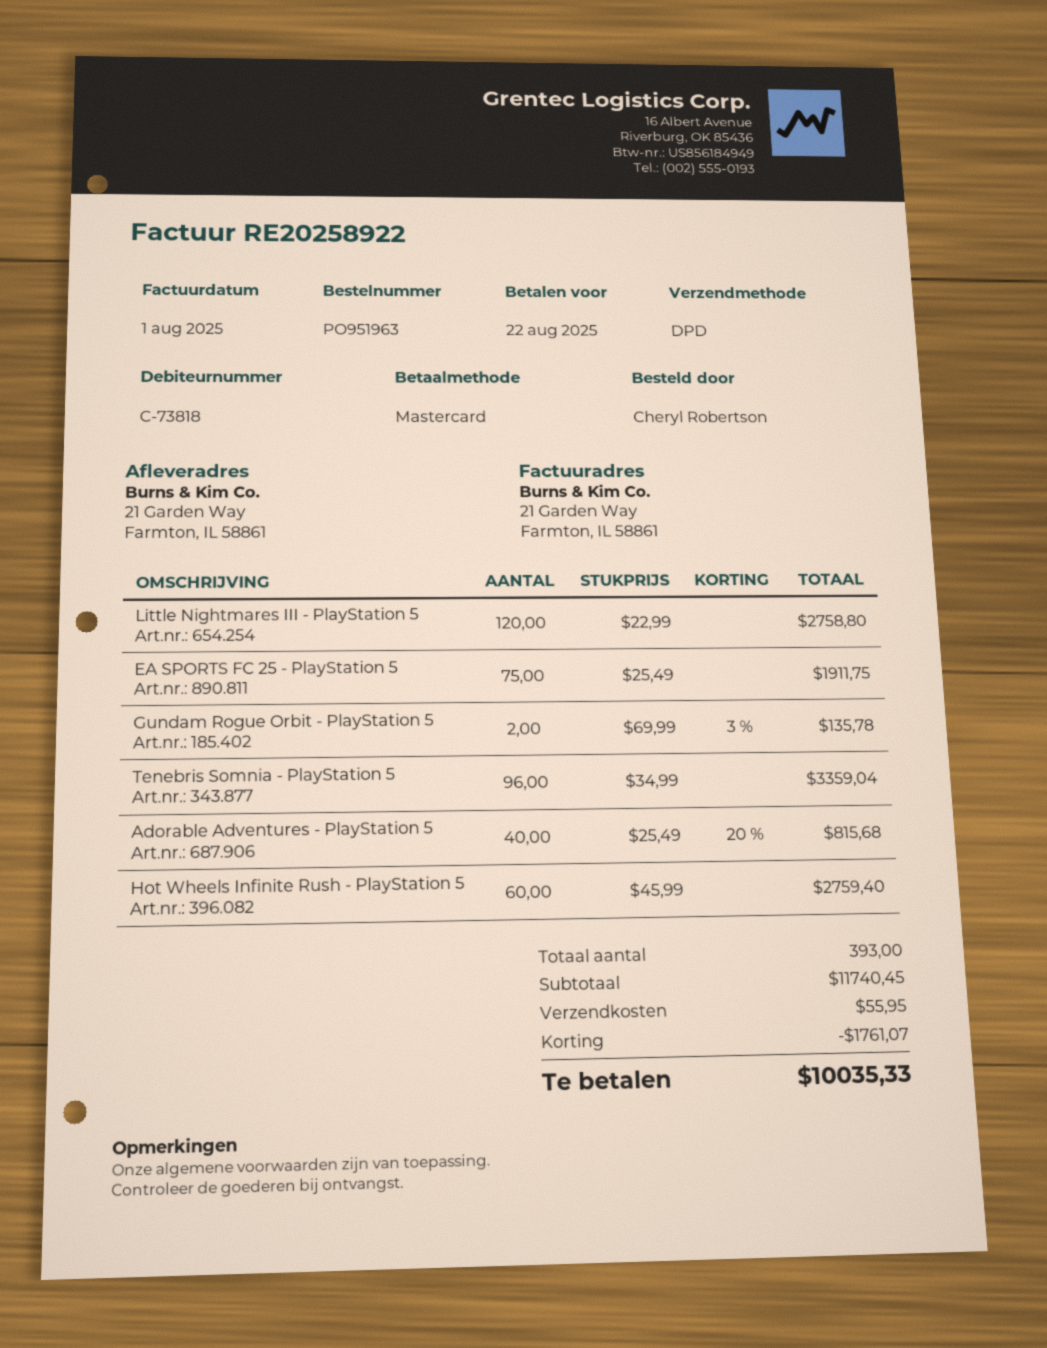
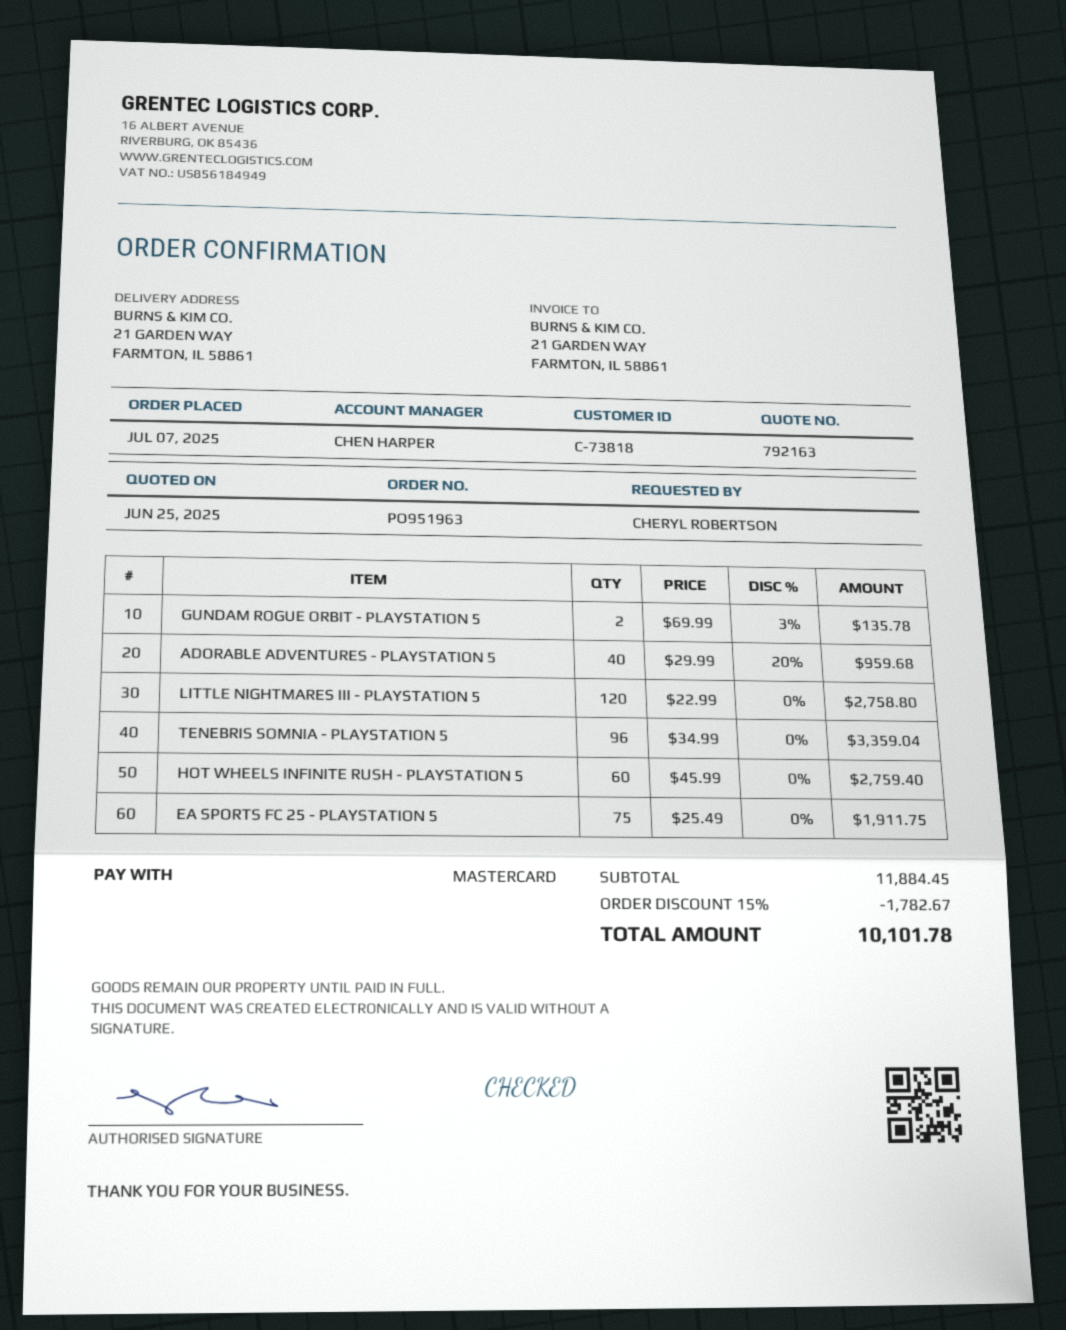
Adorable Adventures - PlayStation 5: 40 x 25.49 - 20% = 815.68 -> 40 x 29.99 - 20% = 959.68
subtotal: 11740.45 -> 11884.45
discount: 1761.07 -> 1782.67
shipping: 55.95 -> none
total: 10035.33 -> 10101.78

